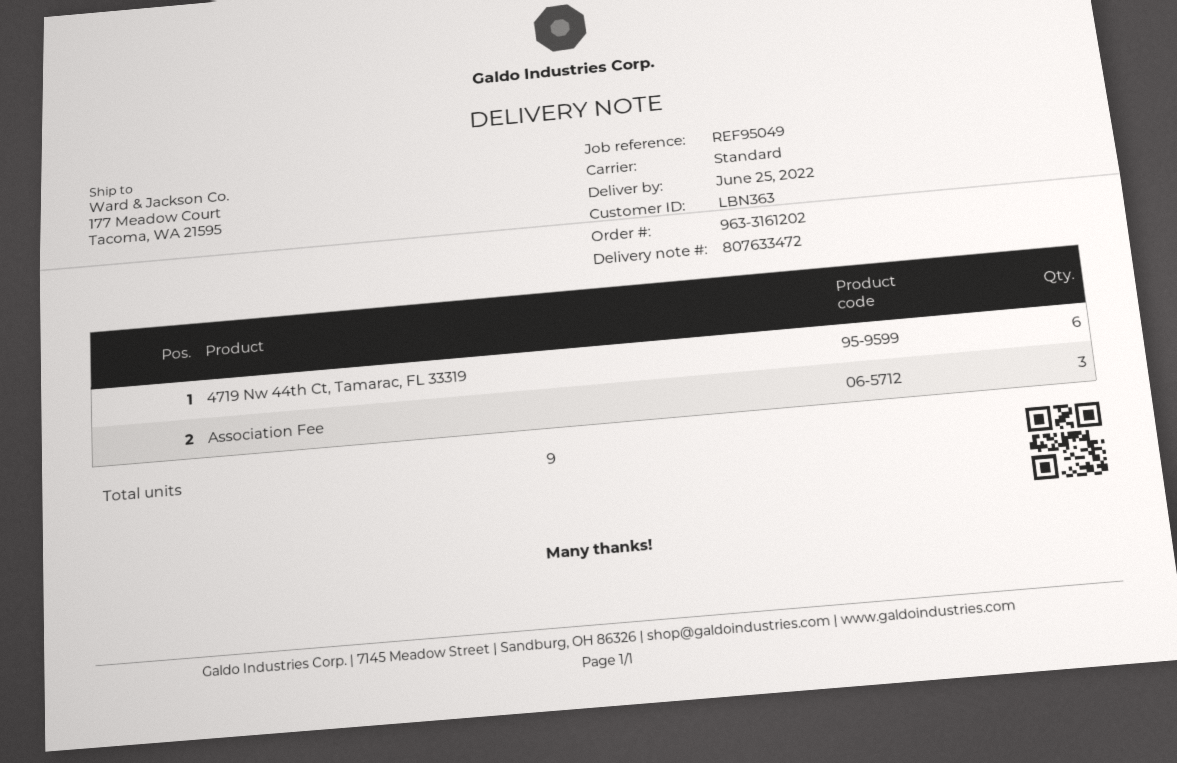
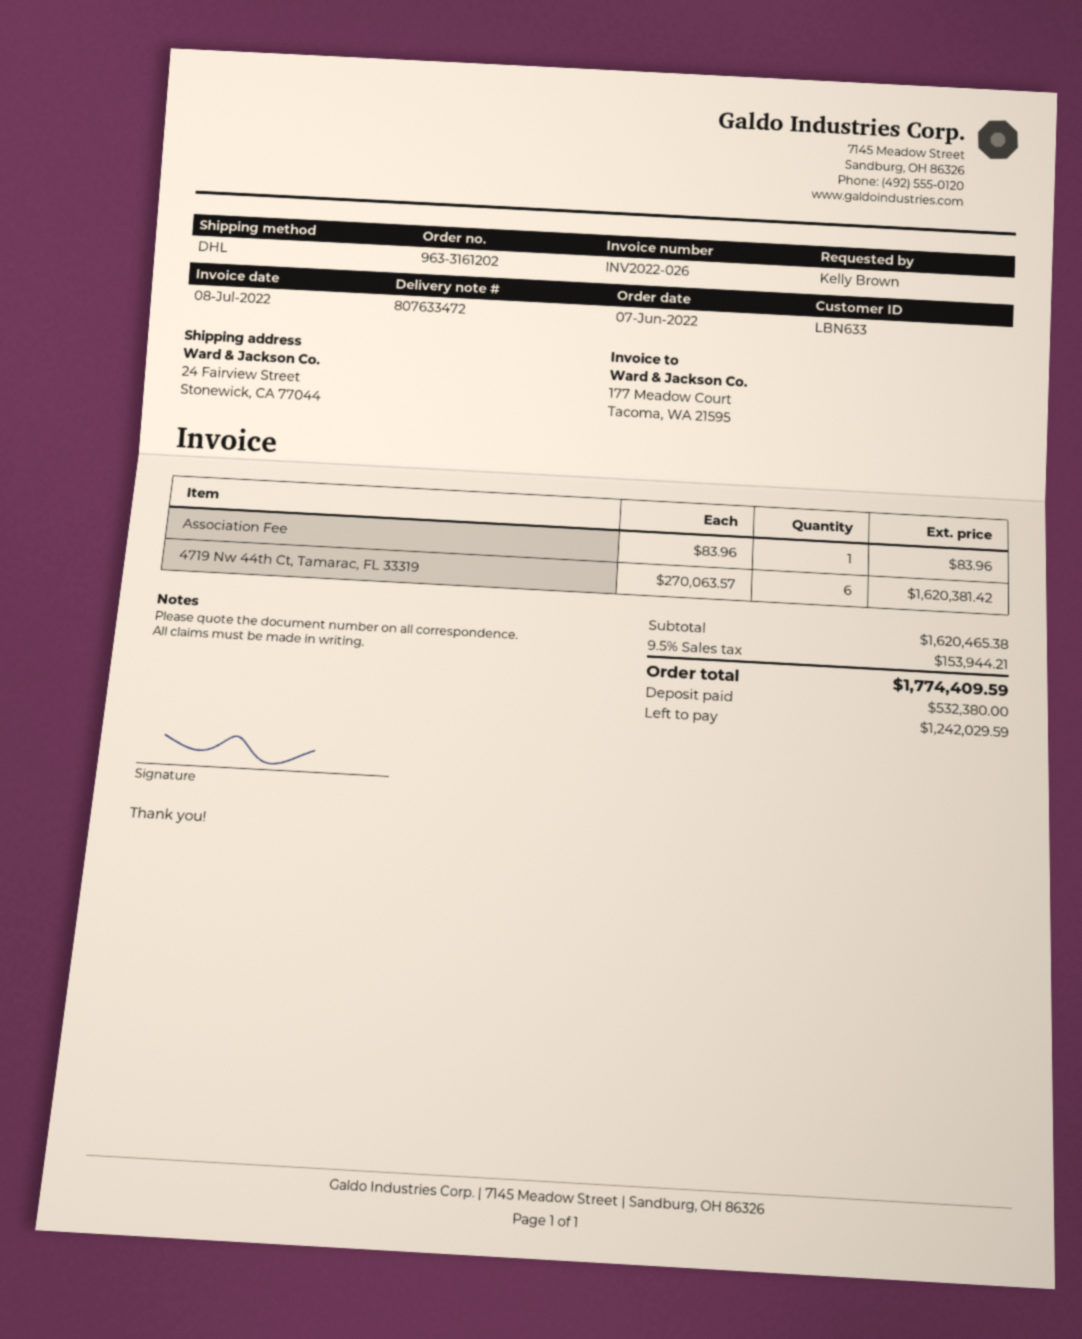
customer number: LBN363 -> LBN633
shipping method: standard -> DHL
ship to: 177 Meadow Court, Tacoma, WA 21595 -> 24 Fairview Street, Stonewick, CA 77044
Association Fee: 3 -> 1

